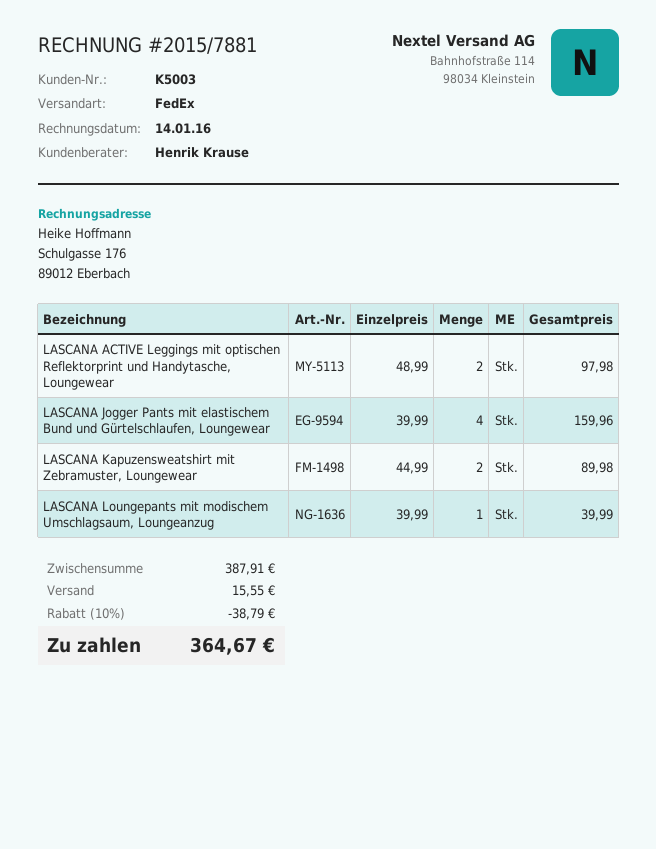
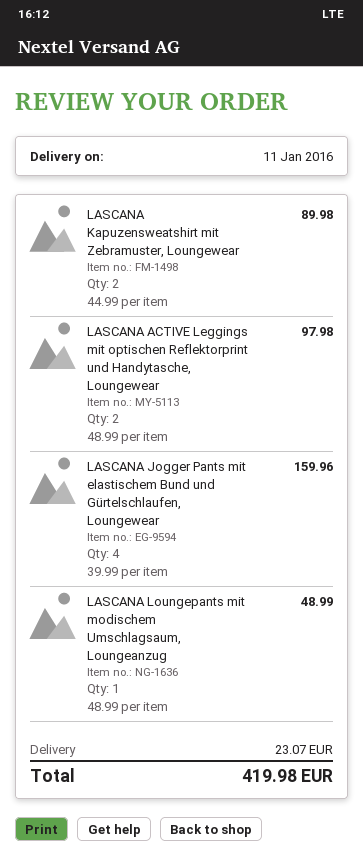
LASCANA Loungepants mit modischem Umschlagsaum, Loungeanzug: 1 x 39.99 = 39.99 -> 1 x 48.99 = 48.99
discount: 10% = 38.79 -> none
shipping: 15.55 -> 23.07
total: 364.67 -> 419.98

